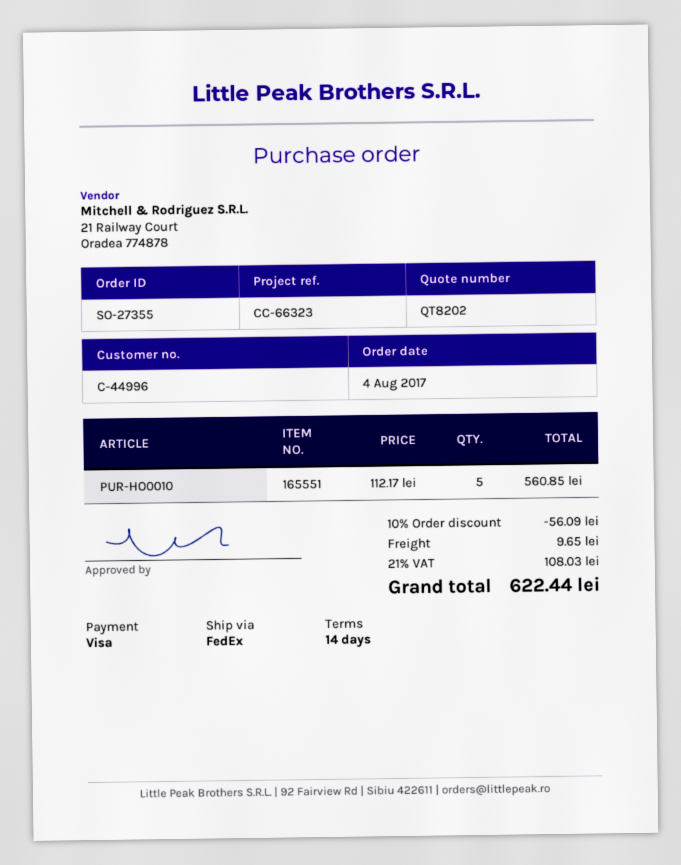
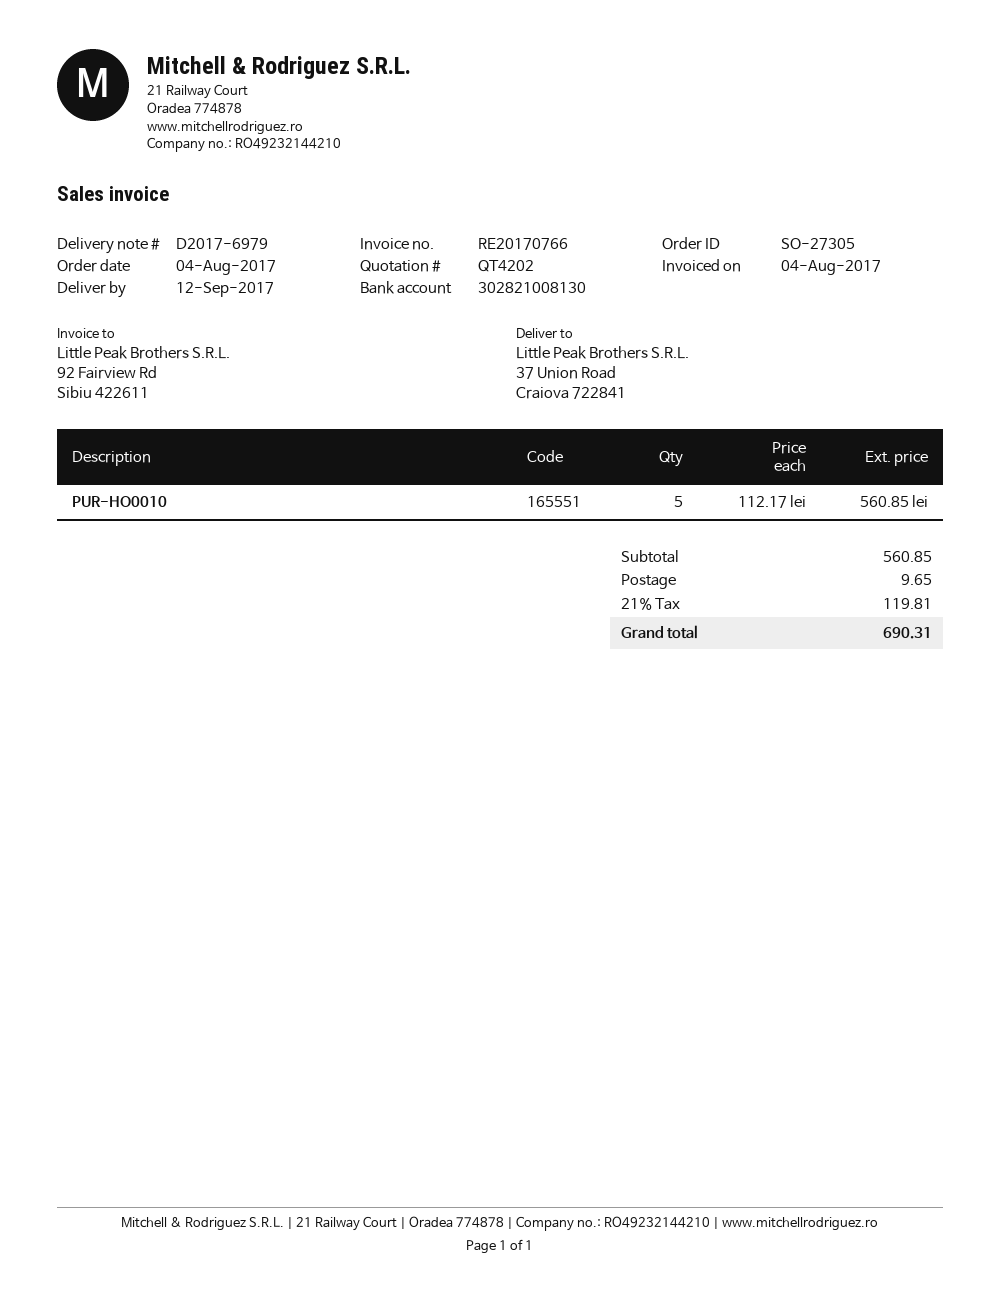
quote number: QT8202 -> QT4202
order number: SO-27355 -> SO-27305
discount: 10% = 56.09 -> none
tax: 21% = 108.03 -> 21% = 119.81
total: 622.44 -> 690.31

